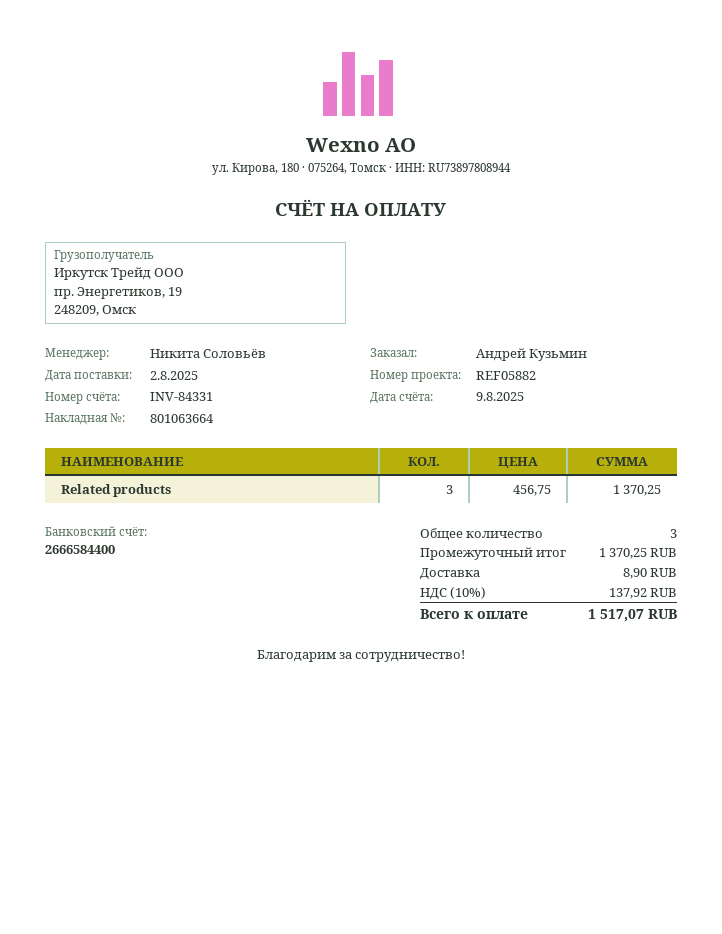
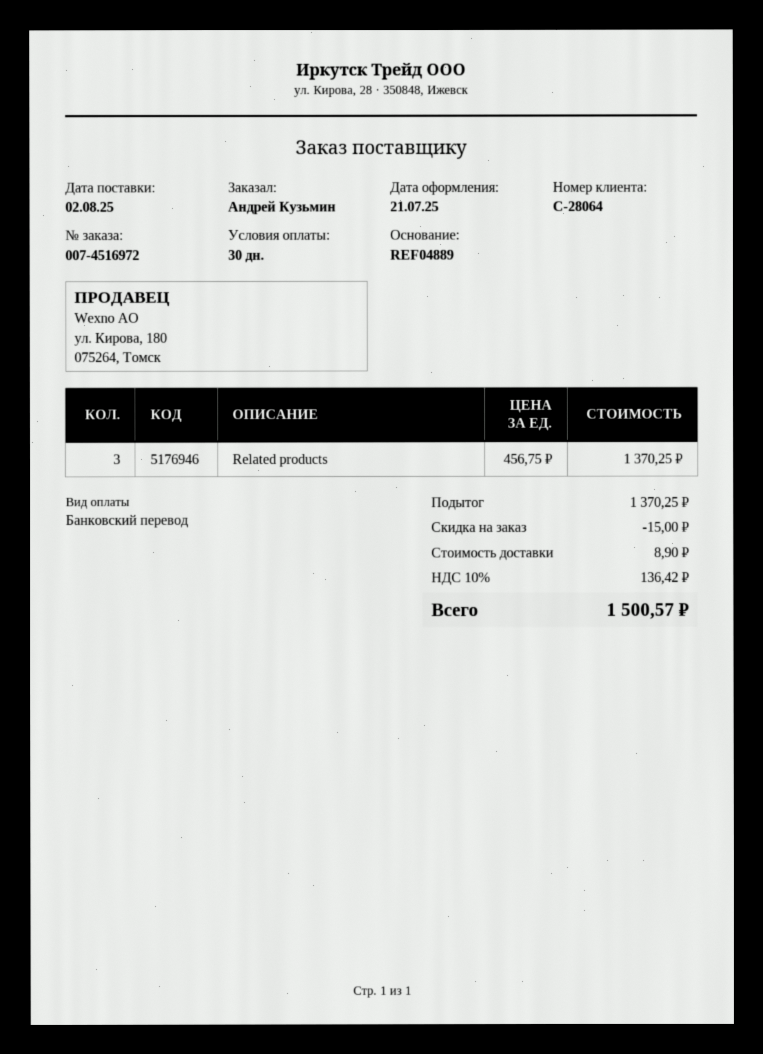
reference: REF05882 -> REF04889
discount: none -> 15.00
tax: 10% = 137.92 -> 10% = 136.42
total: 1517.07 -> 1500.57

